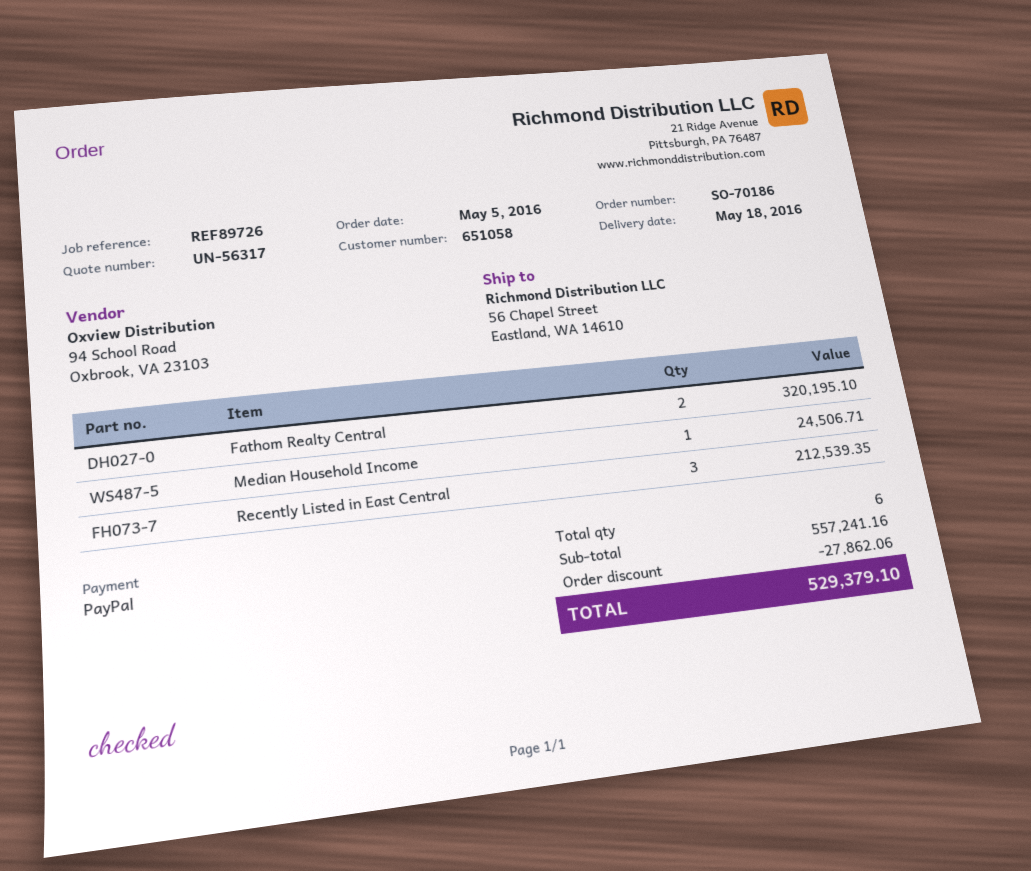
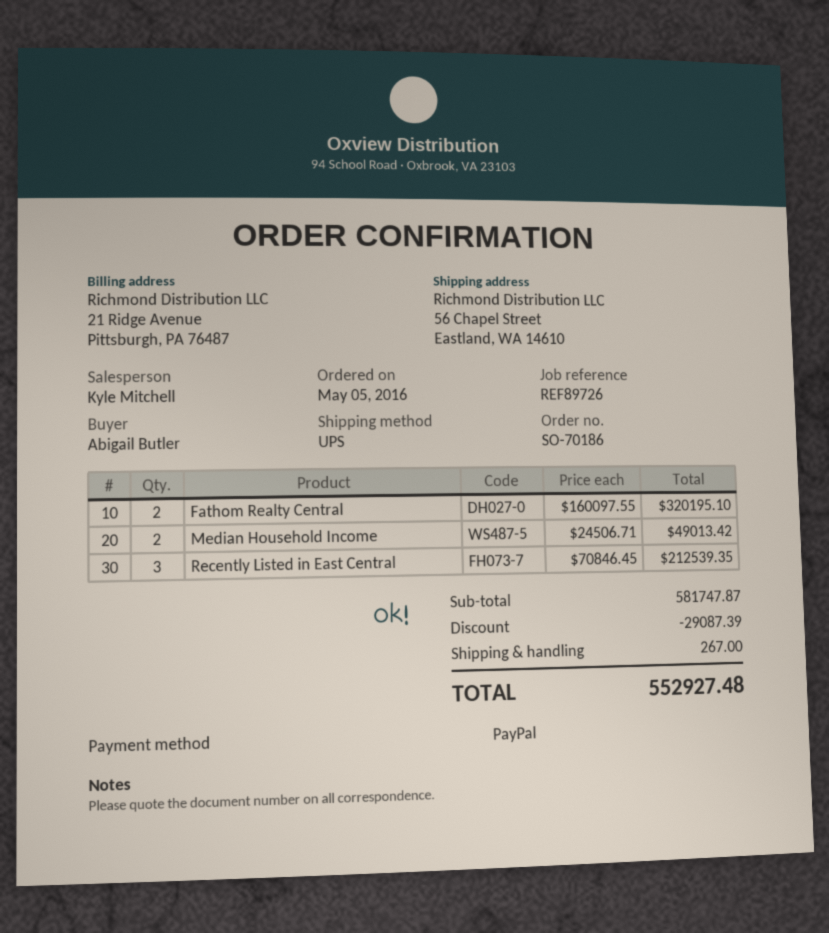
Median Household Income: 1 for 24506.71 -> 2 for 49013.42
subtotal: 557241.16 -> 581747.87
discount: 27862.06 -> 29087.39
shipping: none -> 267.00
total: 529379.10 -> 552927.48

